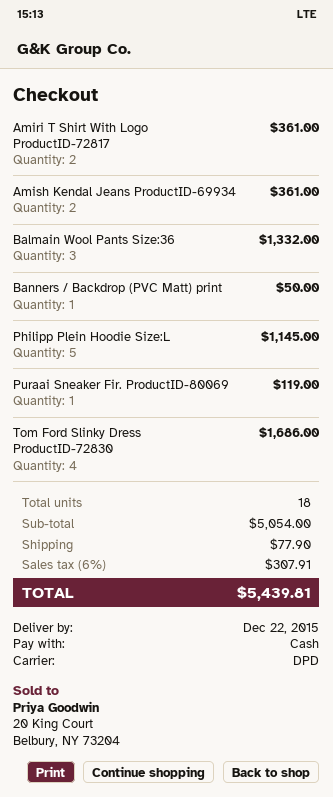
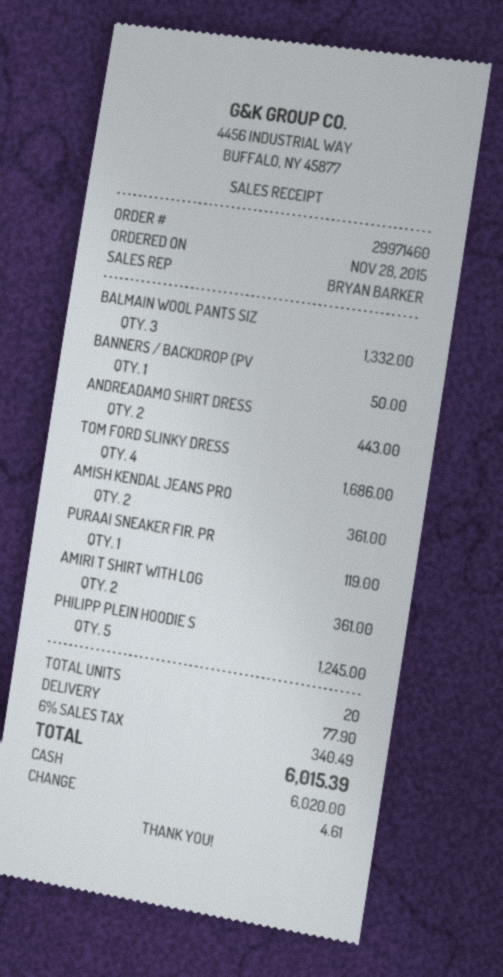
Philipp Plein Hoodie Size:L: 5 for 1145.00 -> 5 for 1245.00
ANDREADAMO SHIRT DRESS: none -> 2 for 443.00
total quantity: 18 -> 20
tax: 6% = 307.91 -> 6% = 340.49
total: 5439.81 -> 6015.39

